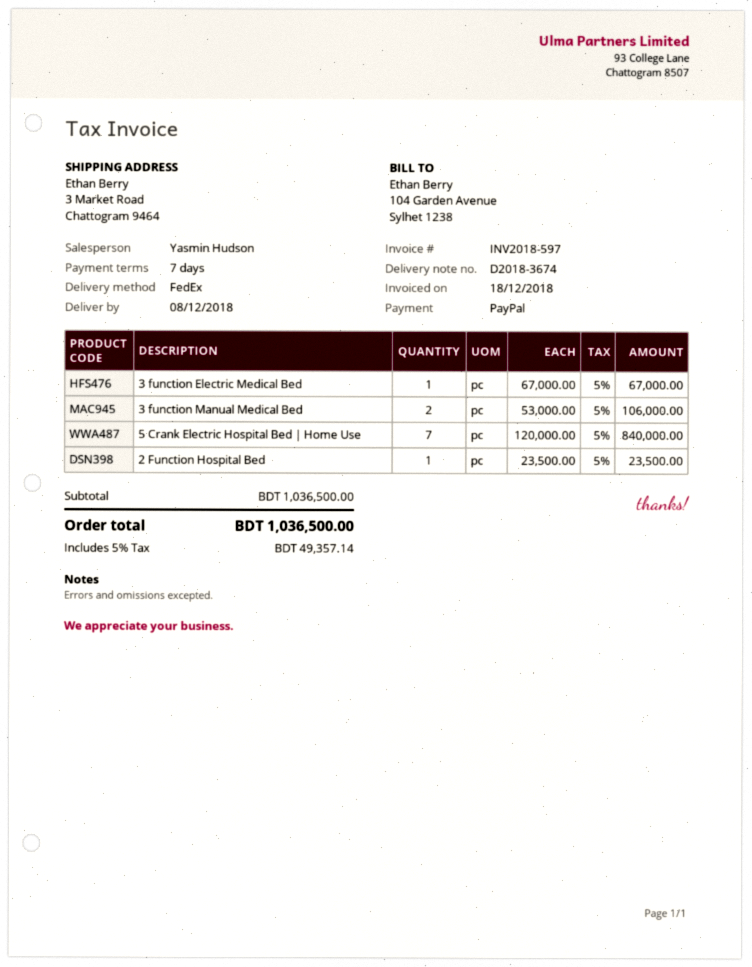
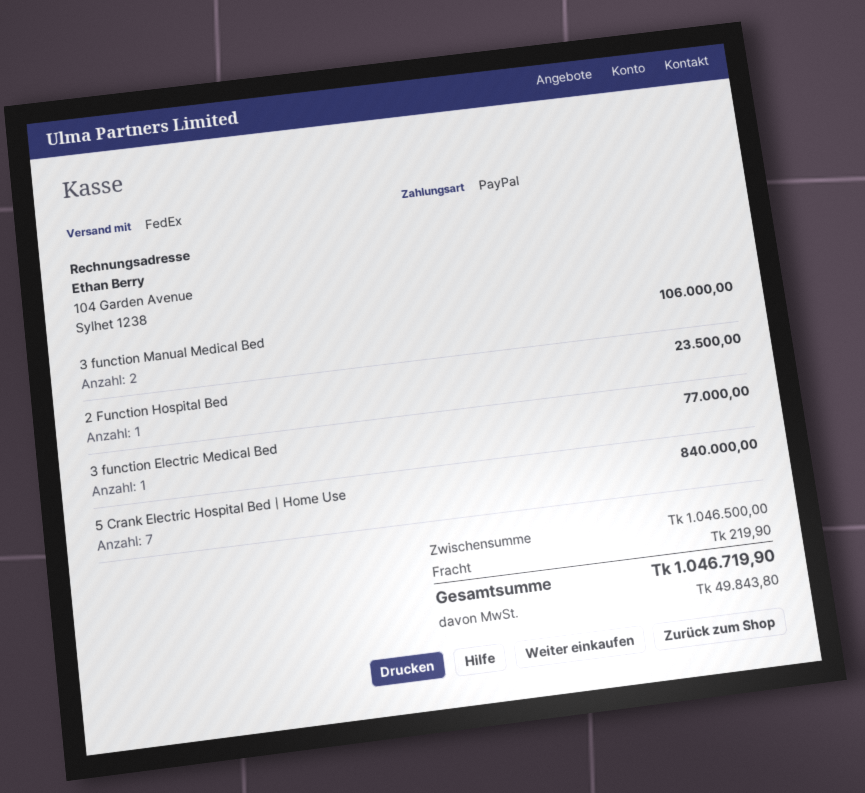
3 function Electric Medical Bed: 1 for 67000.00 -> 1 for 77000.00
subtotal: 1036500.00 -> 1046500.00
shipping: none -> 219.90
tax: 49357.14 -> 49843.80
total: 1036500.00 -> 1046719.90

